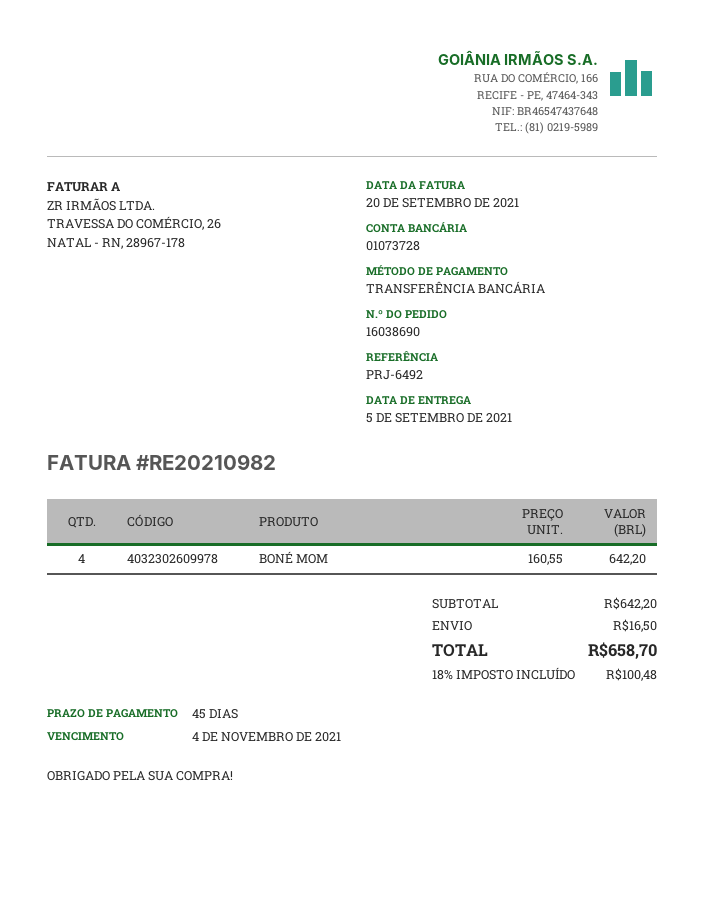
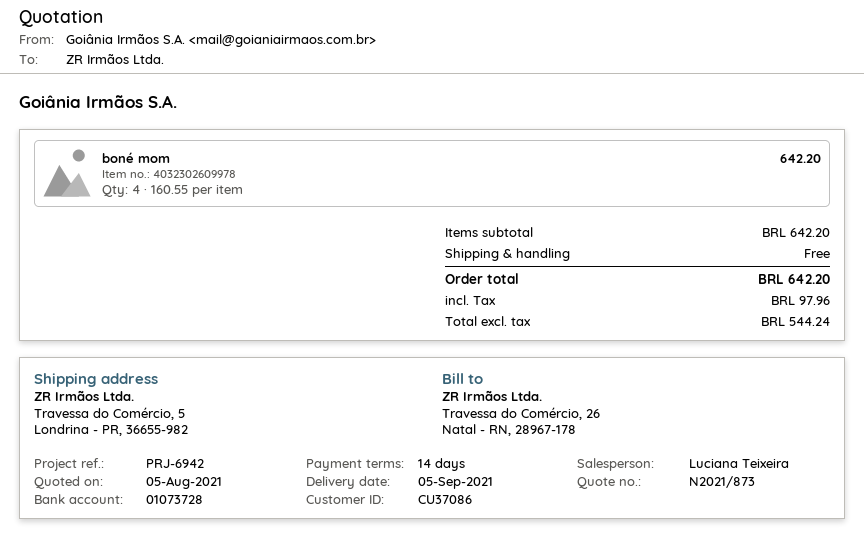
payment terms: 45 days -> 14 days
reference: PRJ-6492 -> PRJ-6942
shipping: 16.50 -> 0.00
tax: 100.48 -> 97.96
total: 658.70 -> 642.20

